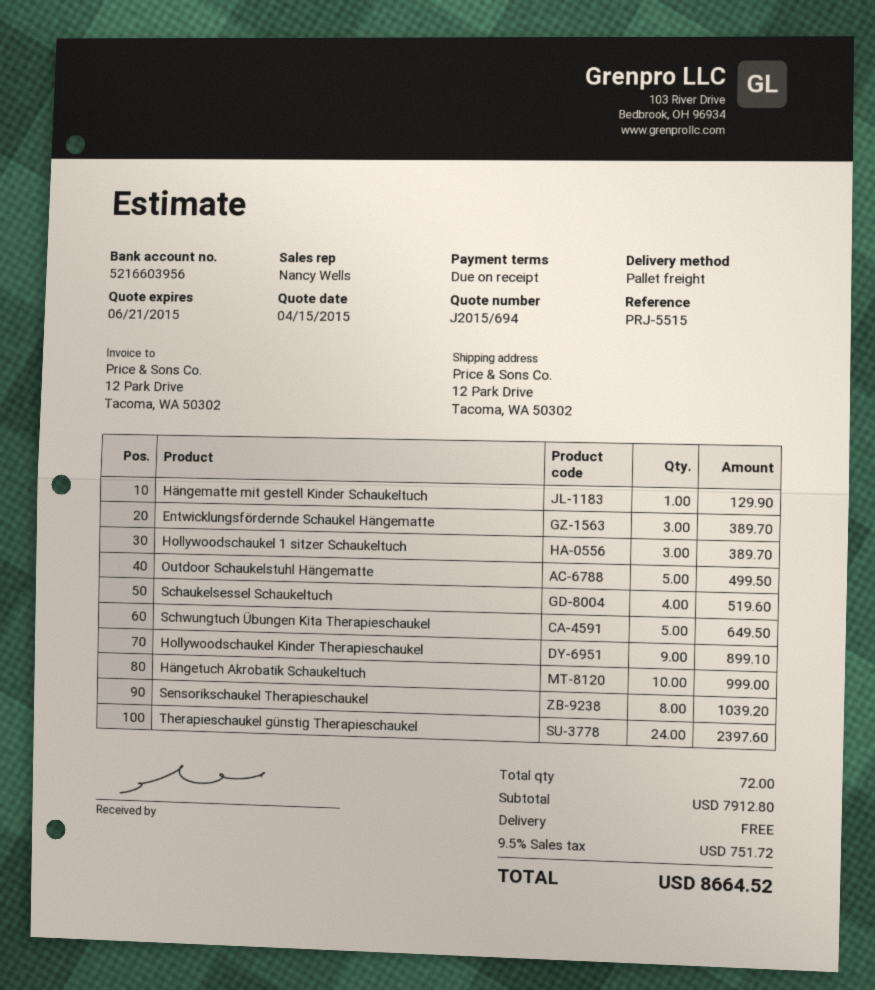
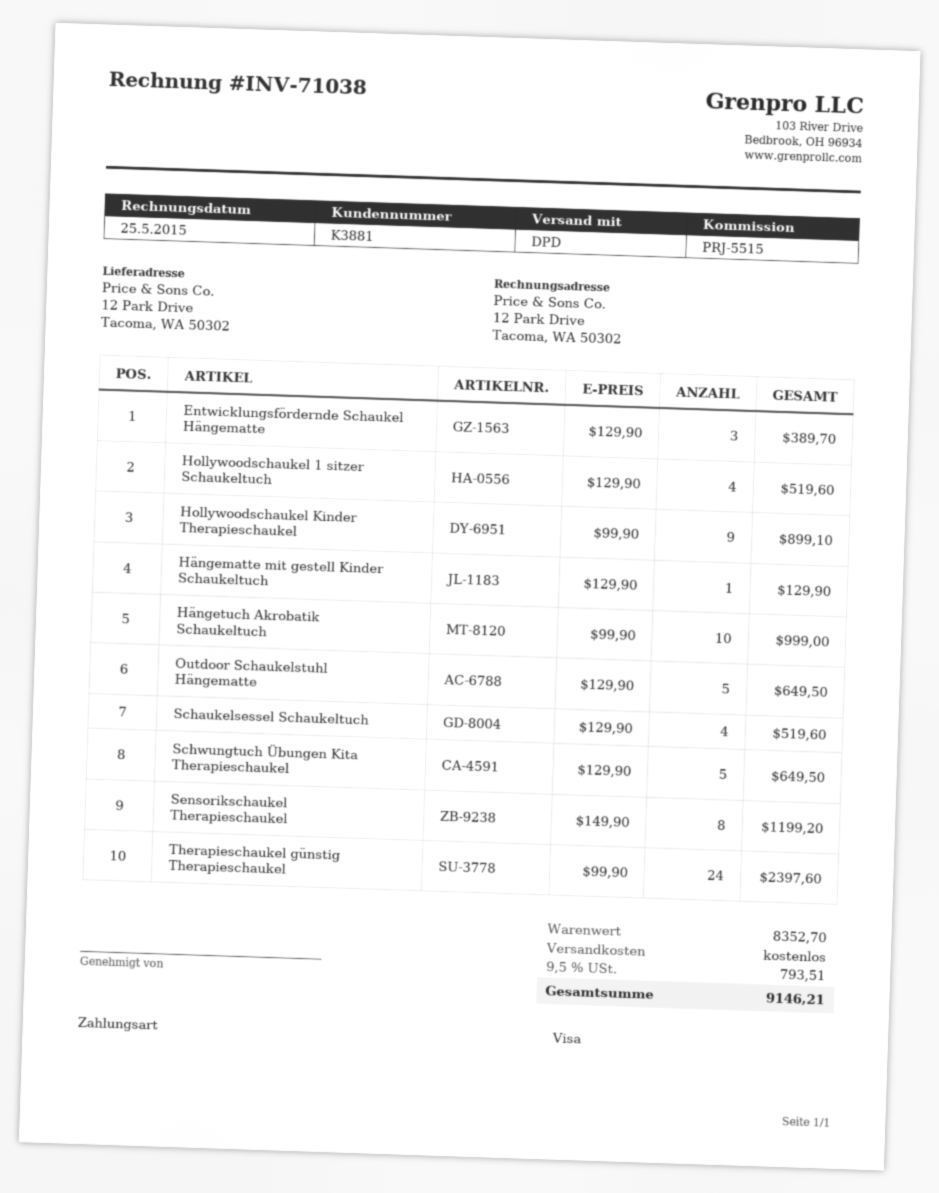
shipping method: pallet freight -> DPD
Hollywoodschaukel 1 sitzer Schaukeltuch: 3 for 389.70 -> 4 for 519.60
Outdoor Schaukelstuhl Hängematte: 5 for 499.50 -> 5 for 649.50
Sensorikschaukel Therapieschaukel: 8 for 1039.20 -> 8 for 1199.20
subtotal: 7912.80 -> 8352.70
tax: 9.5% = 751.72 -> 9.5% = 793.51
total: 8664.52 -> 9146.21

